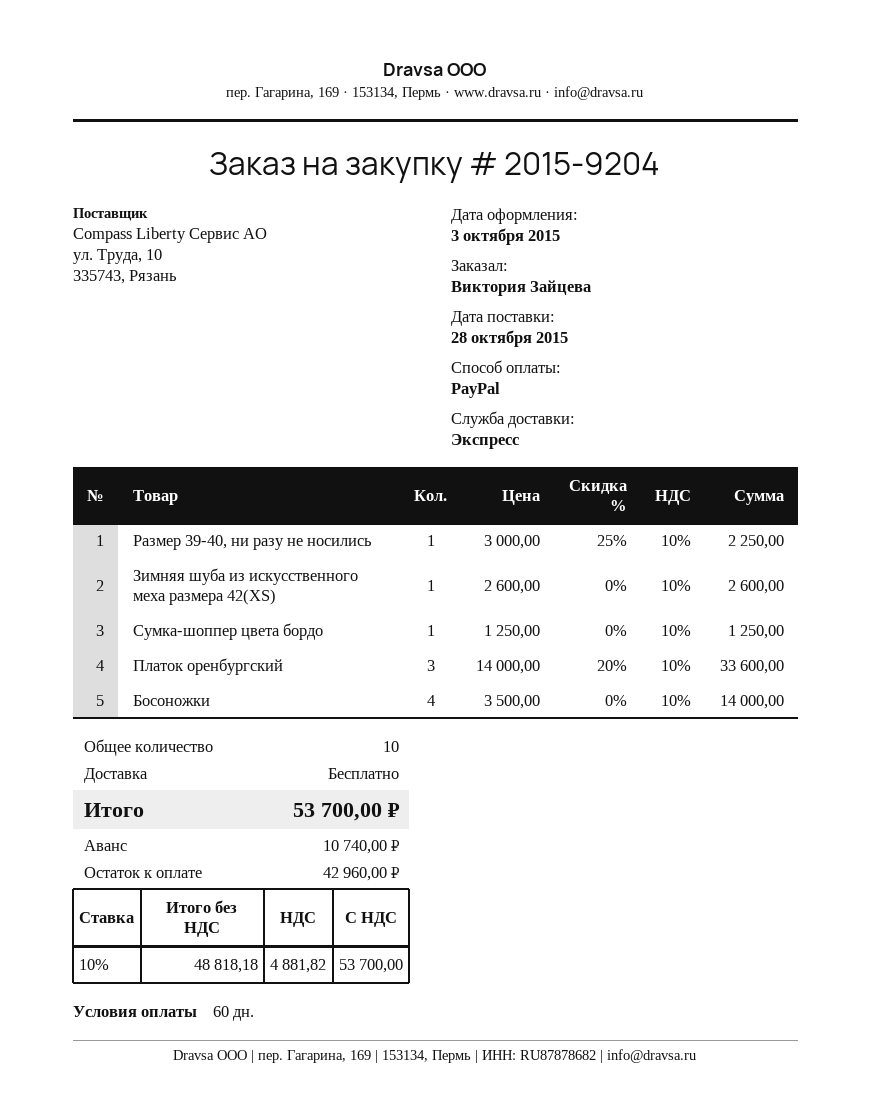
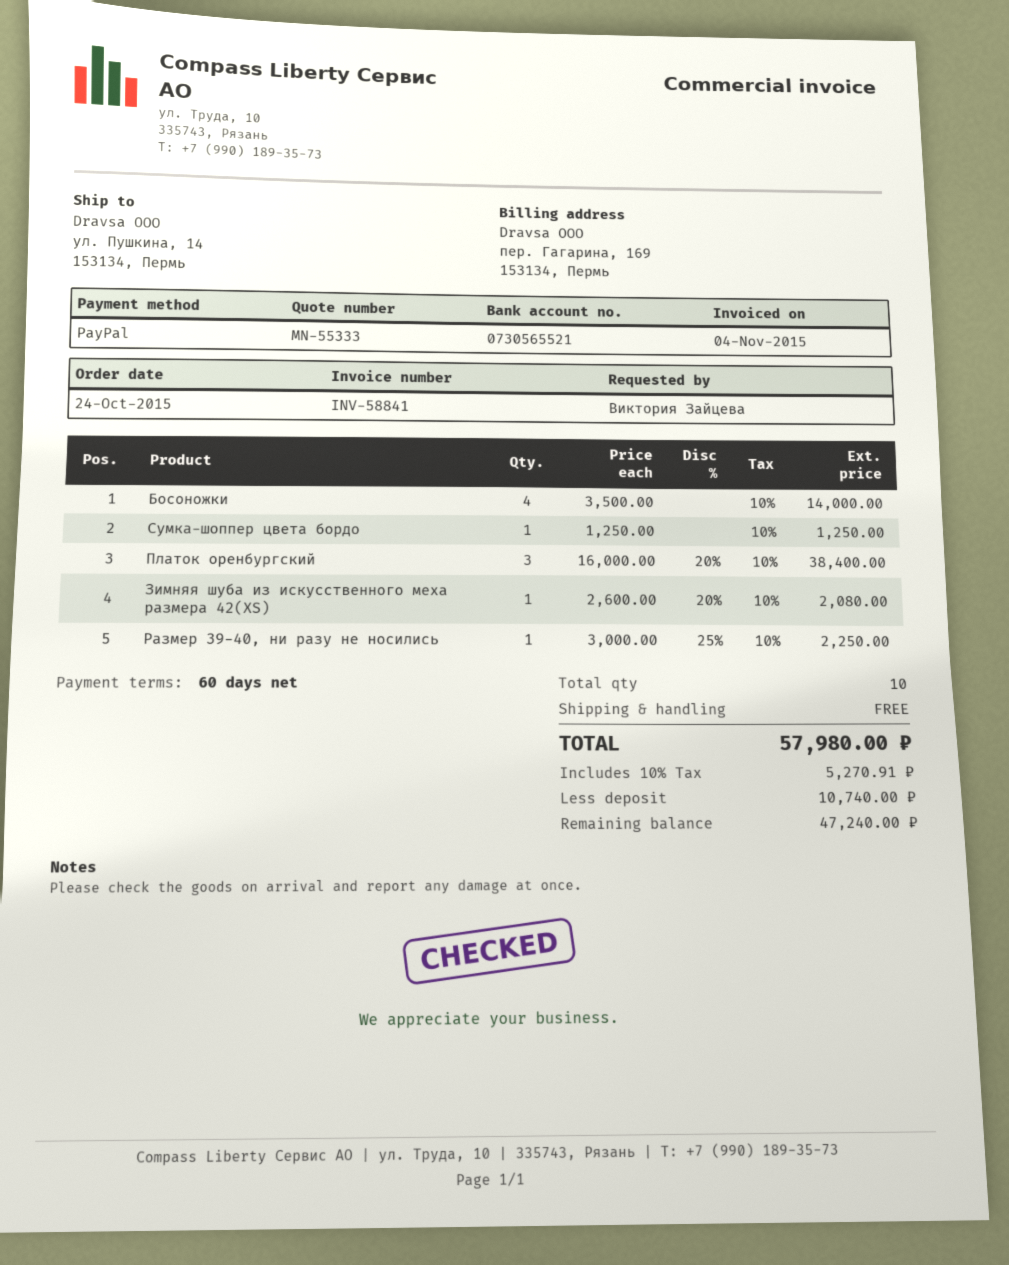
order date: 2015-10-03 -> 2015-10-24
Зимняя шуба из искусственного меха размера 42(XS): 1 x 2600.00 = 2600.00 -> 1 x 2600.00 - 20% = 2080.00
Платок оренбургский: 3 x 14000.00 - 20% = 33600.00 -> 3 x 16000.00 - 20% = 38400.00
tax: 10% = 4881.82 -> 10% = 5270.91
total: 53700.00 -> 57980.00
balance: 42960.00 -> 47240.00

